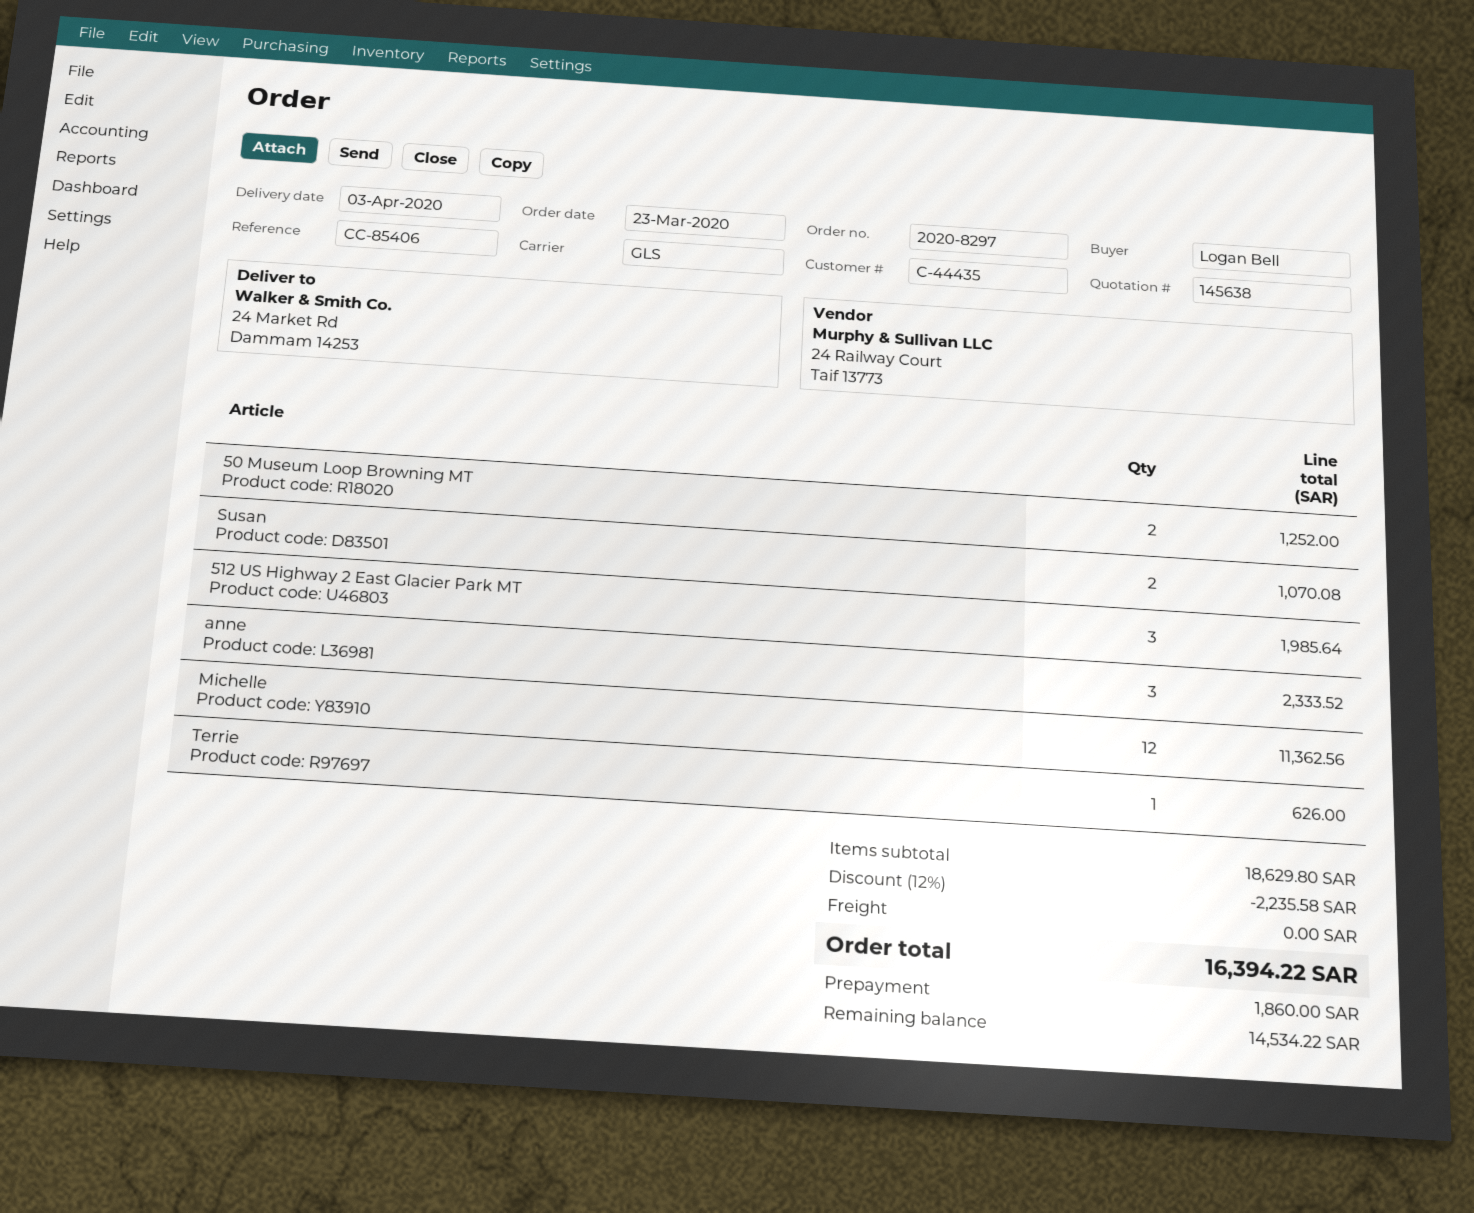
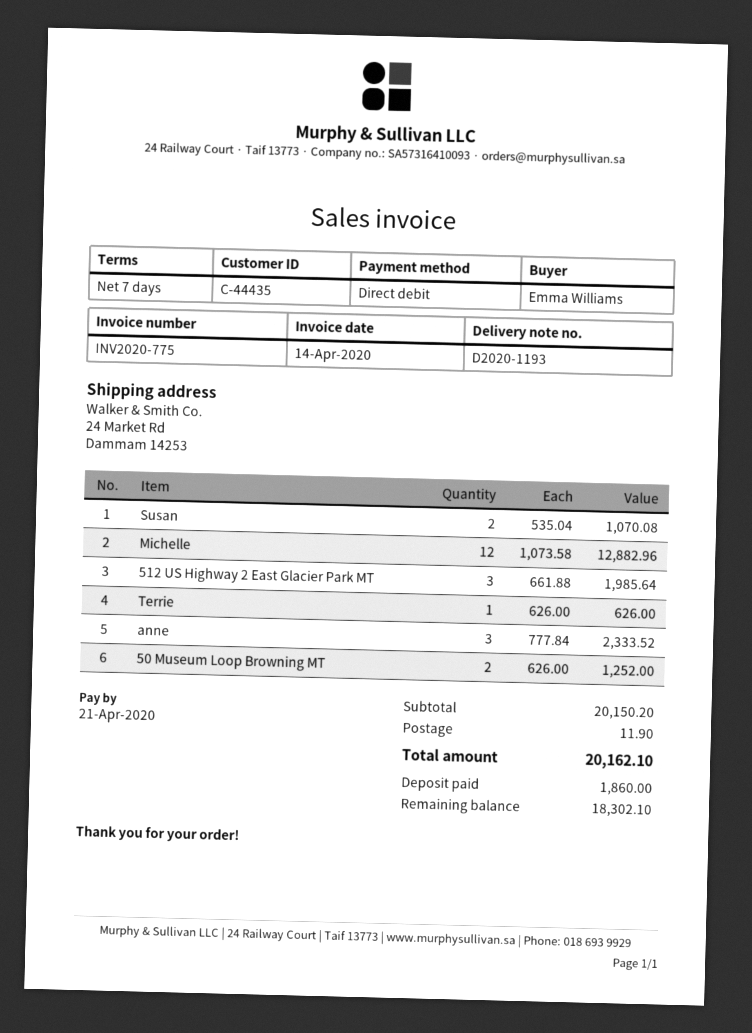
ordered by: Logan Bell -> Emma Williams
Michelle: 12 for 11362.56 -> 12 for 12882.96
subtotal: 18629.80 -> 20150.20
discount: 12% = 2235.58 -> none
shipping: 0.00 -> 11.90
total: 16394.22 -> 20162.10
balance: 14534.22 -> 18302.10

